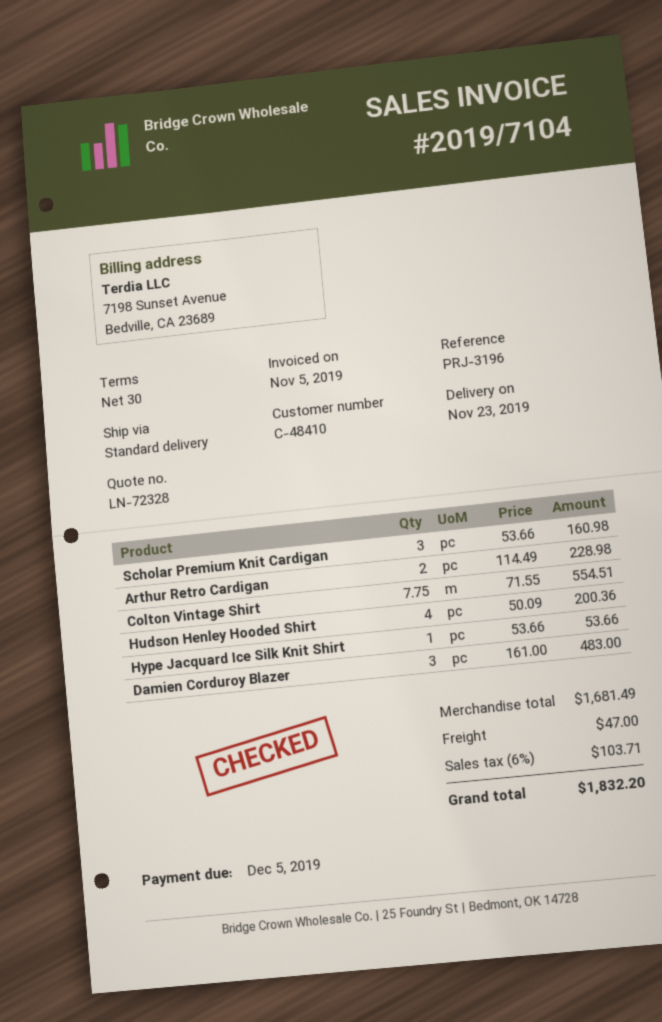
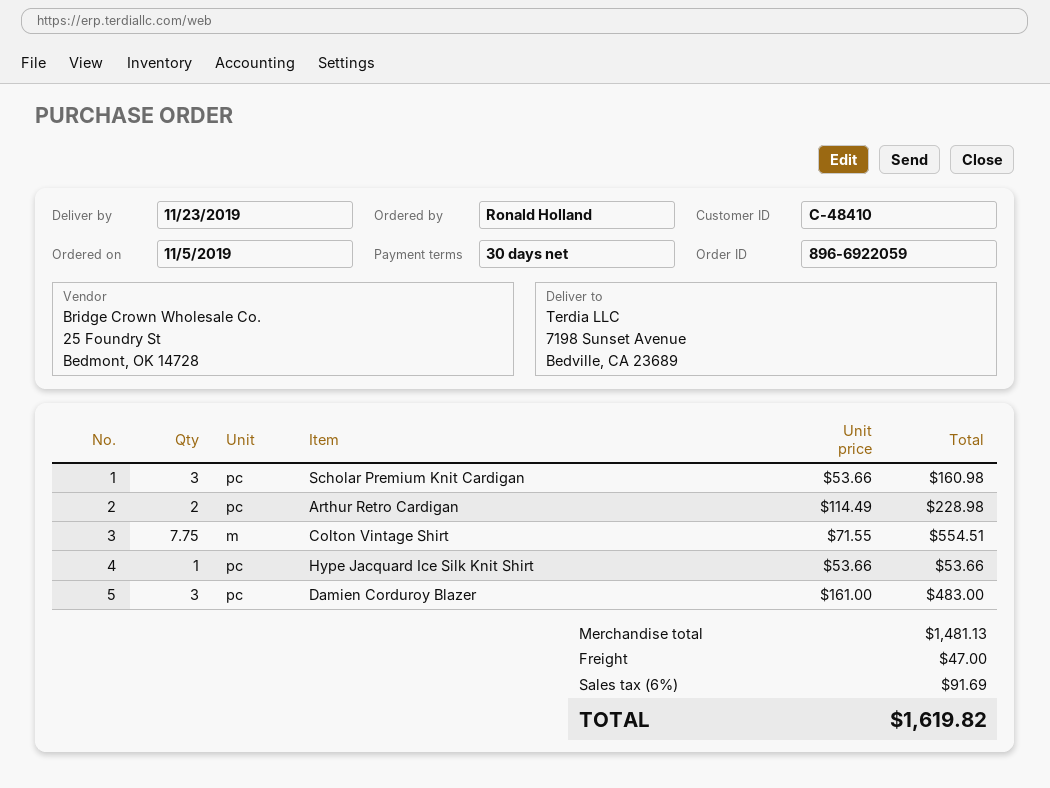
Hudson Henley Hooded Shirt: 4 x 50.09 = 200.36 -> none
subtotal: 1681.49 -> 1481.13
tax: 6% = 103.71 -> 6% = 91.69
total: 1832.20 -> 1619.82

